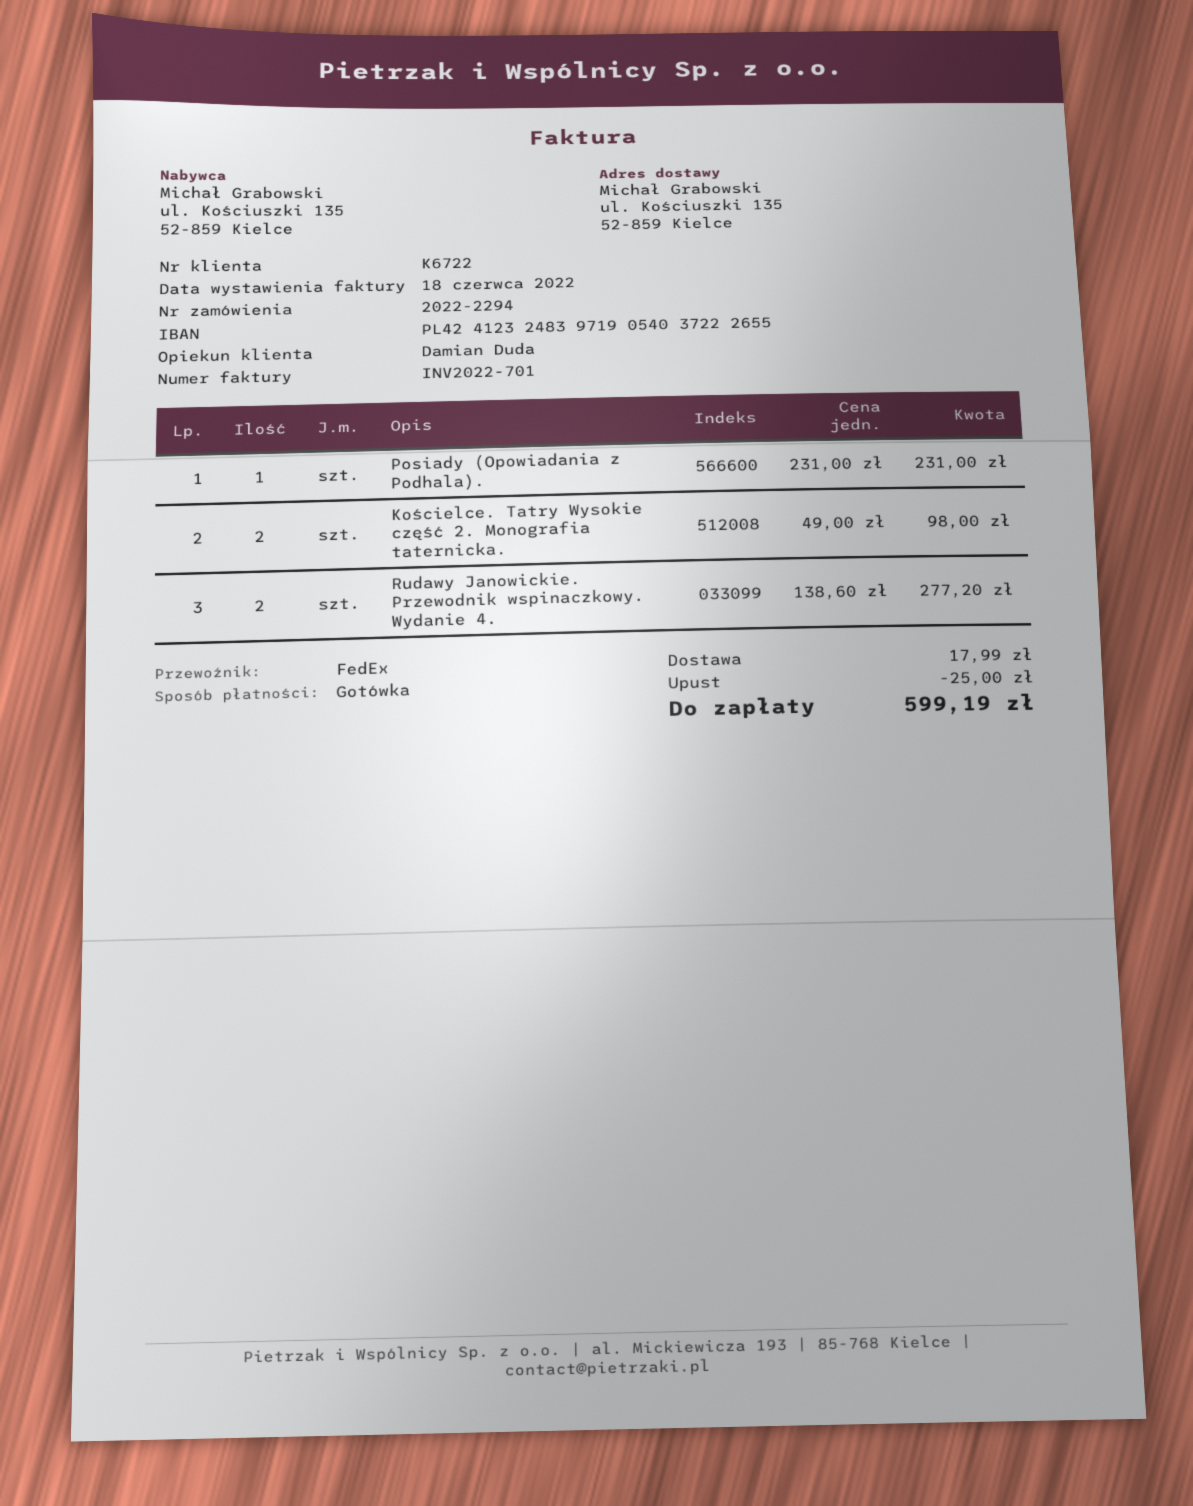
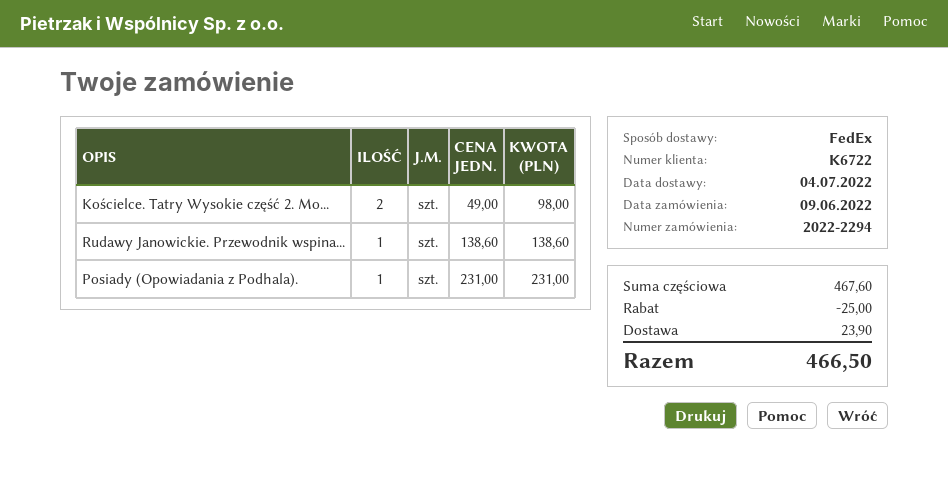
Rudawy Janowickie. Przewodnik wspinaczkowy. Wydanie 4.: 2 x 138.60 = 277.20 -> 1 x 138.60 = 138.60
shipping: 17.99 -> 23.90
total: 599.19 -> 466.50

